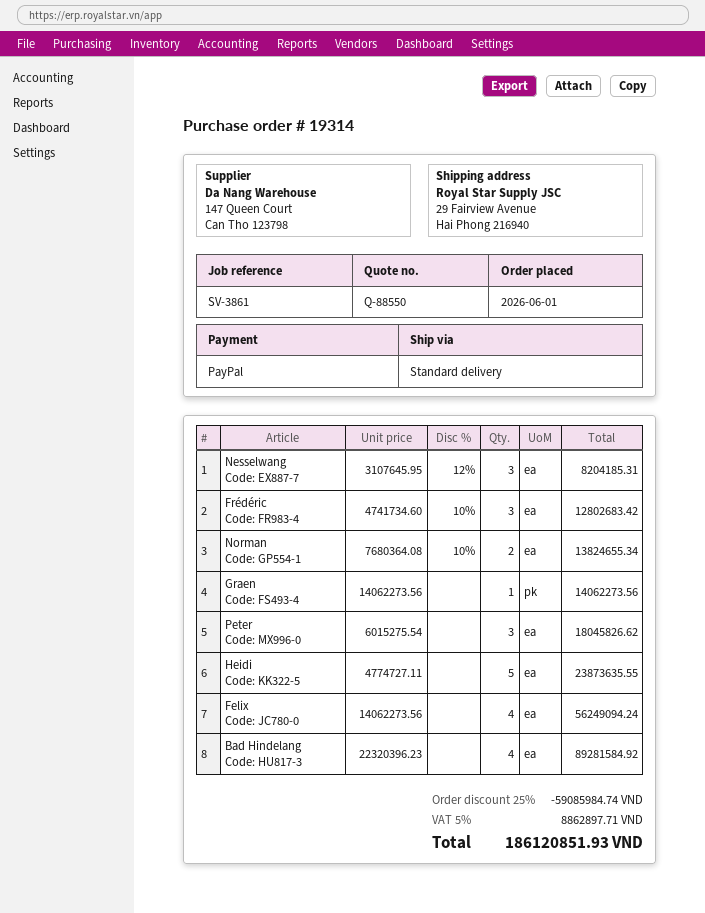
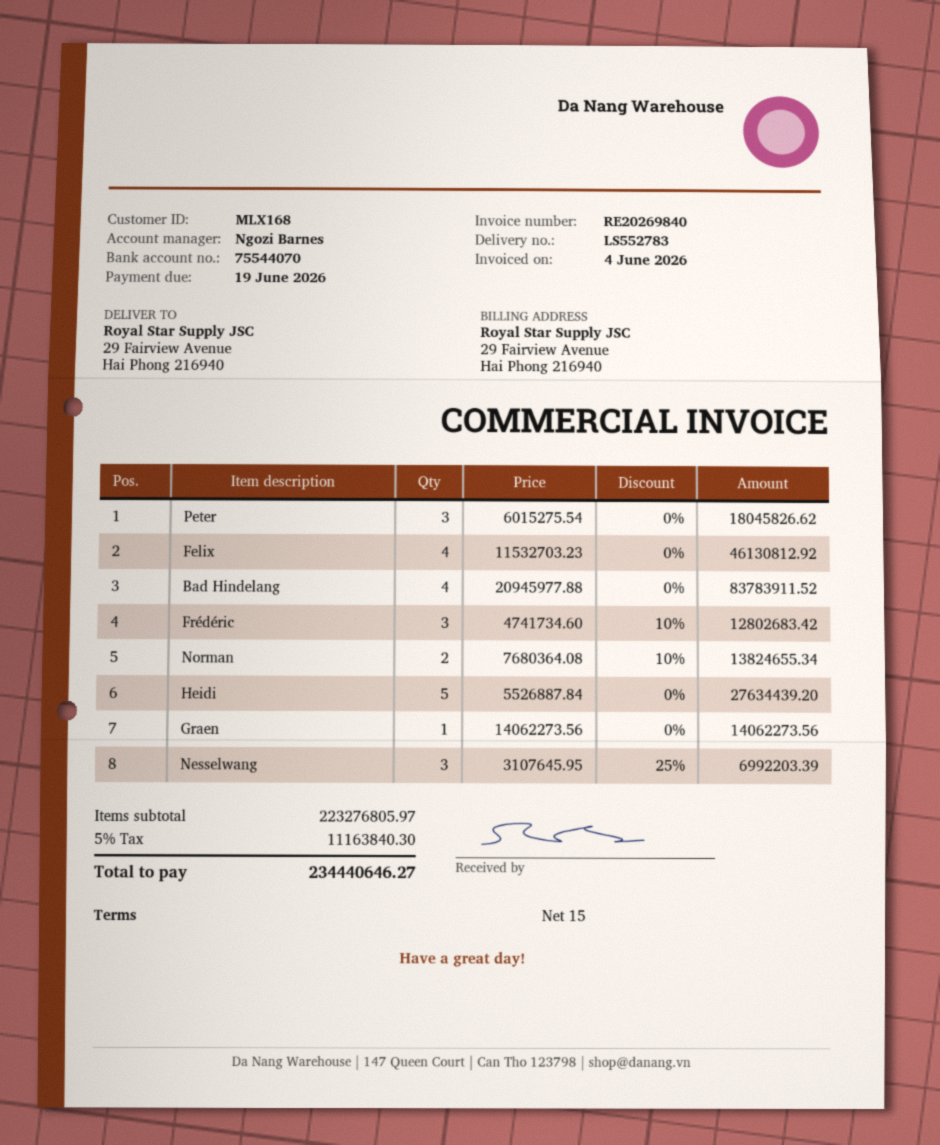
Nesselwang: 3 x 3107645.95 - 12% = 8204185.31 -> 3 x 3107645.95 - 25% = 6992203.39
Heidi: 5 x 4774727.11 = 23873635.55 -> 5 x 5526887.84 = 27634439.20
Felix: 4 x 14062273.56 = 56249094.24 -> 4 x 11532703.23 = 46130812.92
Bad Hindelang: 4 x 22320396.23 = 89281584.92 -> 4 x 20945977.88 = 83783911.52
discount: 25% = 59085984.74 -> none
tax: 5% = 8862897.71 -> 5% = 11163840.30
total: 186120851.93 -> 234440646.27

